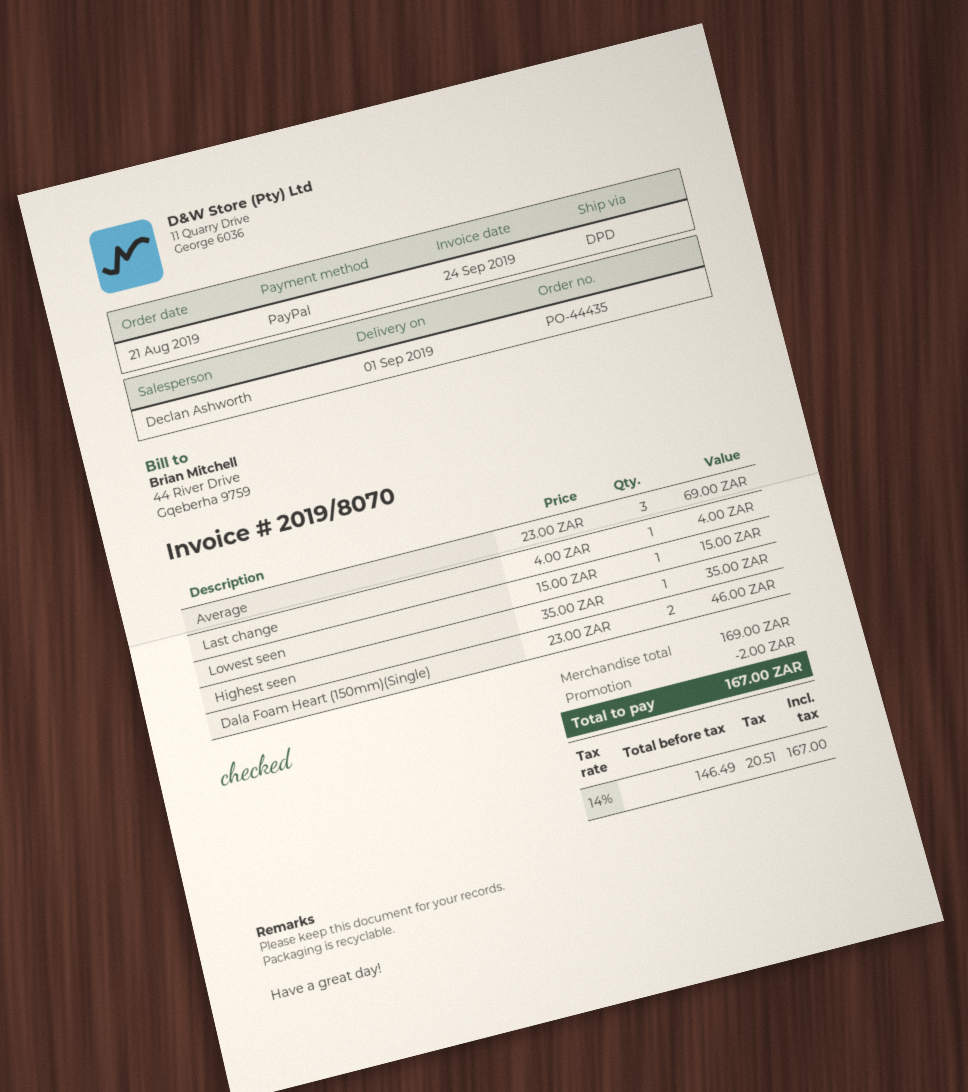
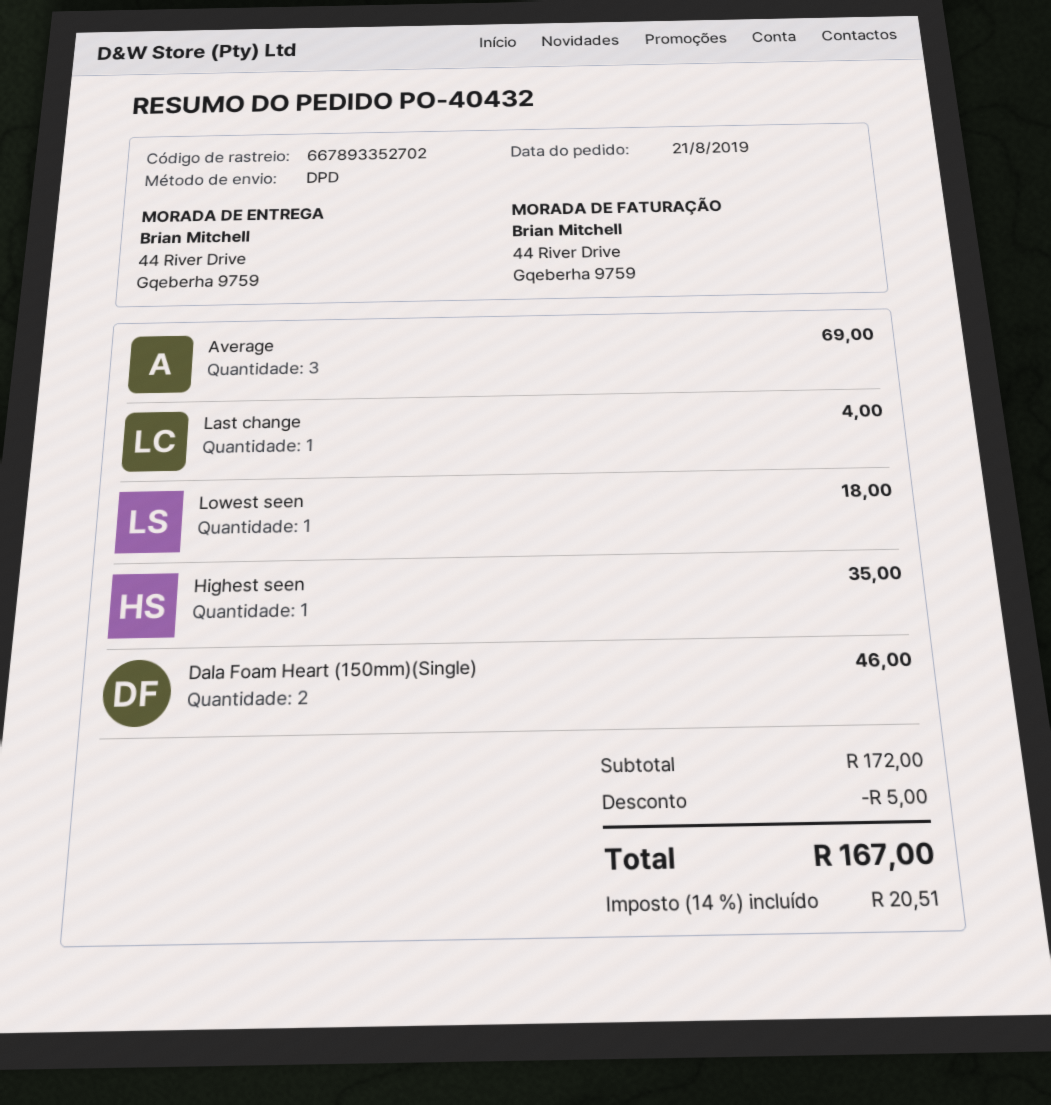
order number: PO-44435 -> PO-40432
Lowest seen: 1 for 15.00 -> 1 for 18.00
subtotal: 169.00 -> 172.00
discount: 2.00 -> 5.00

